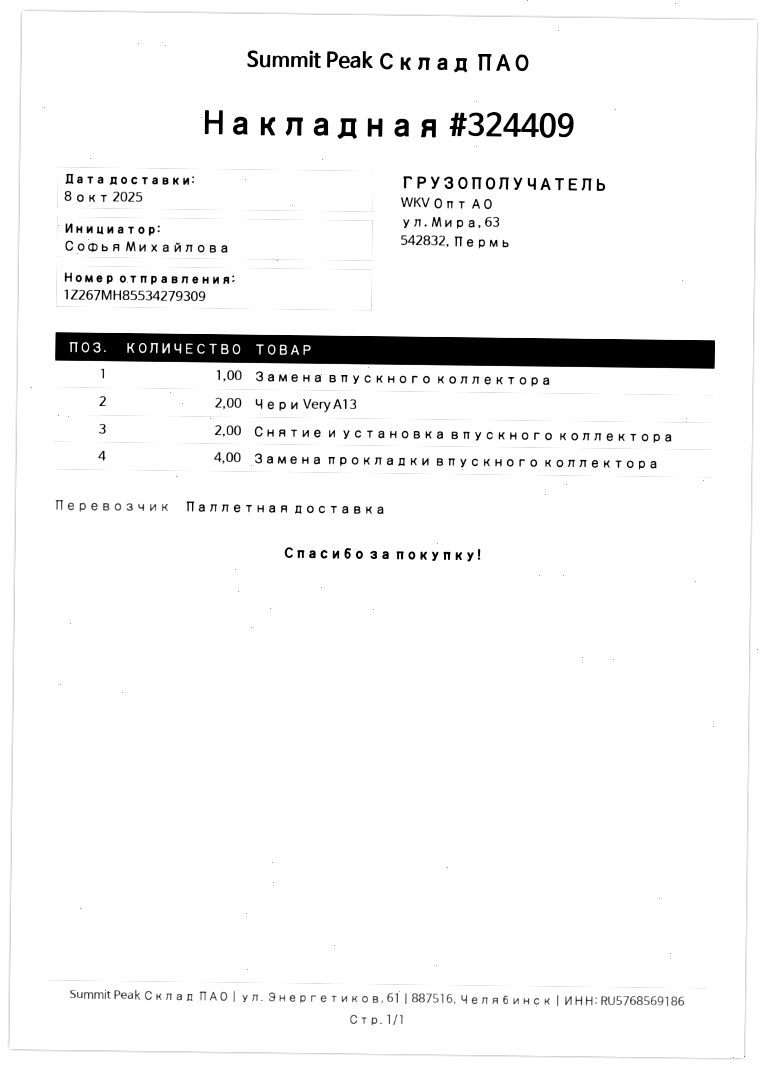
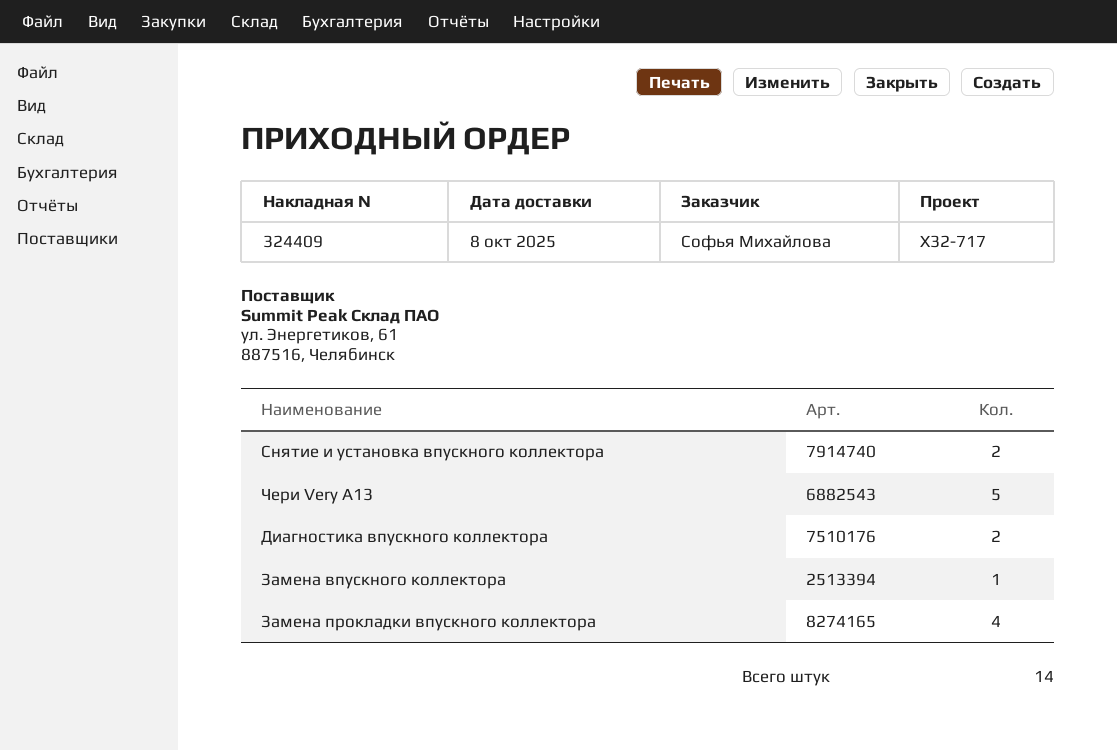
Чери Very A13: 2 -> 5
Диагностика впускного коллектора: none -> 2

